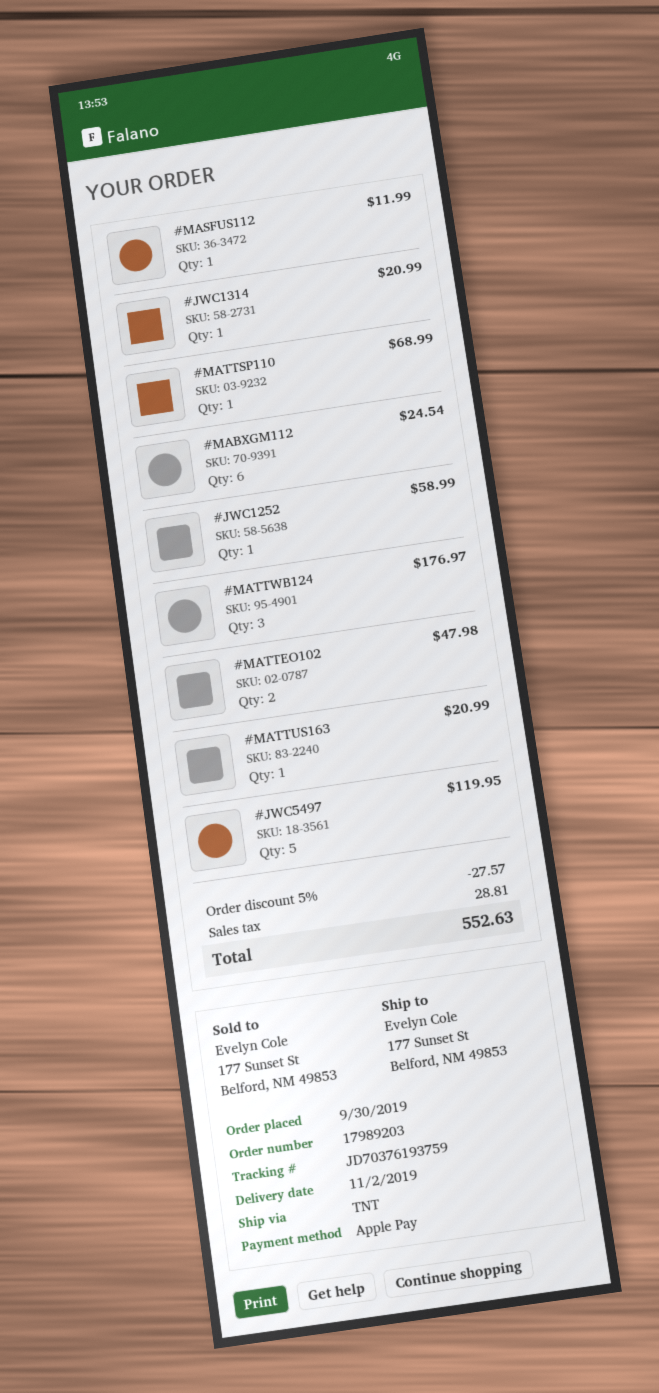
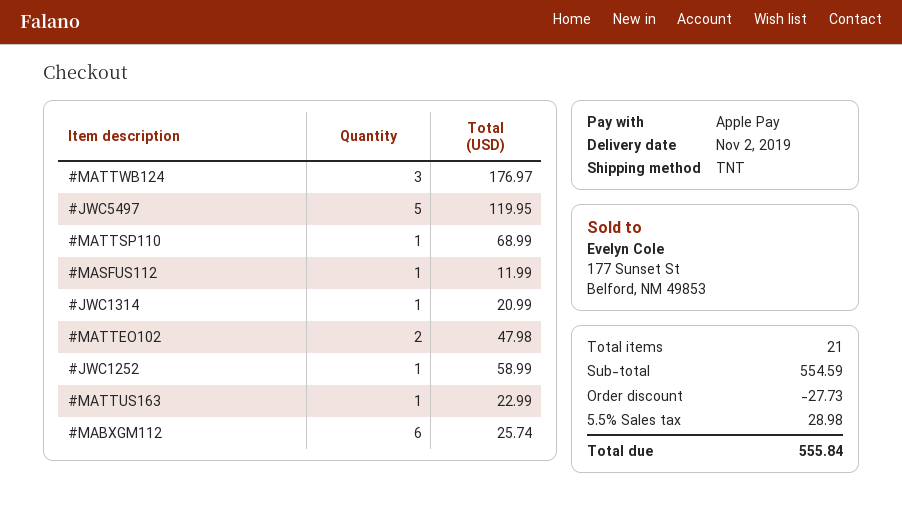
#MABXGM112: 6 for 24.54 -> 6 for 25.74
#MATTUS163: 1 for 20.99 -> 1 for 22.99
discount: 27.57 -> 27.73
tax: 28.81 -> 28.98
total: 552.63 -> 555.84

